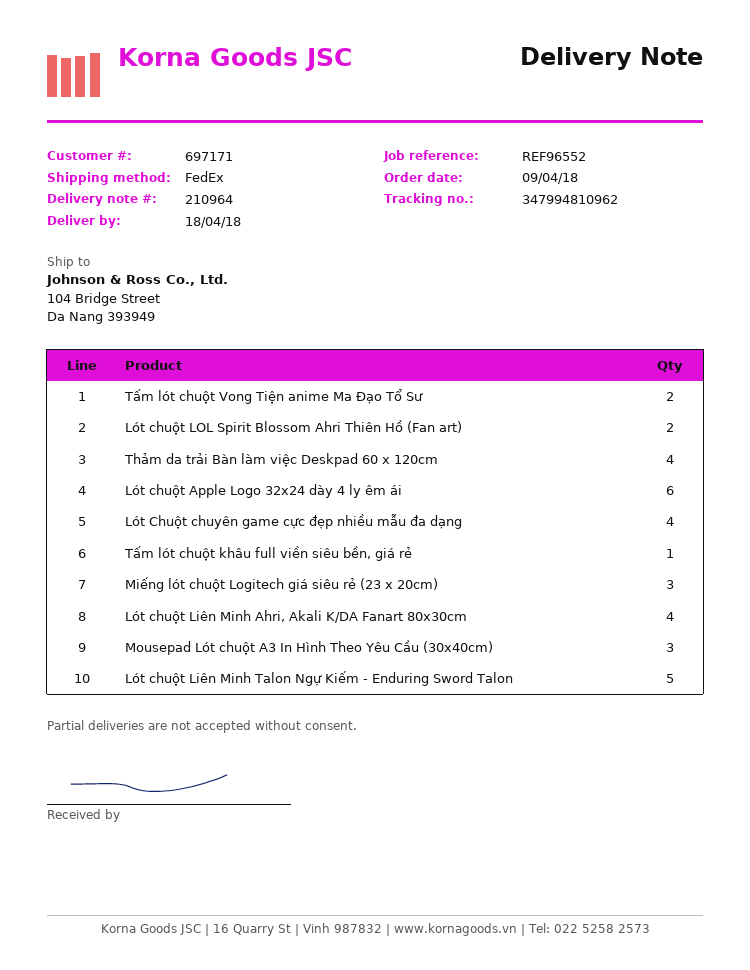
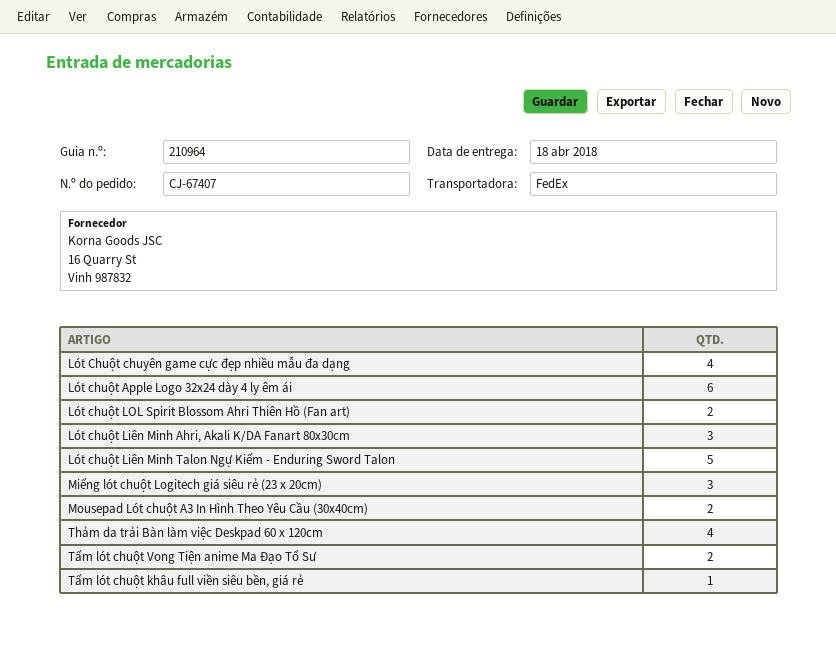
Lót chuột Liên Minh Ahri, Akali K/DA Fanart 80x30cm: 4 -> 3
Mousepad Lót chuột A3 In Hình Theo Yêu Cầu (30x40cm): 3 -> 2

